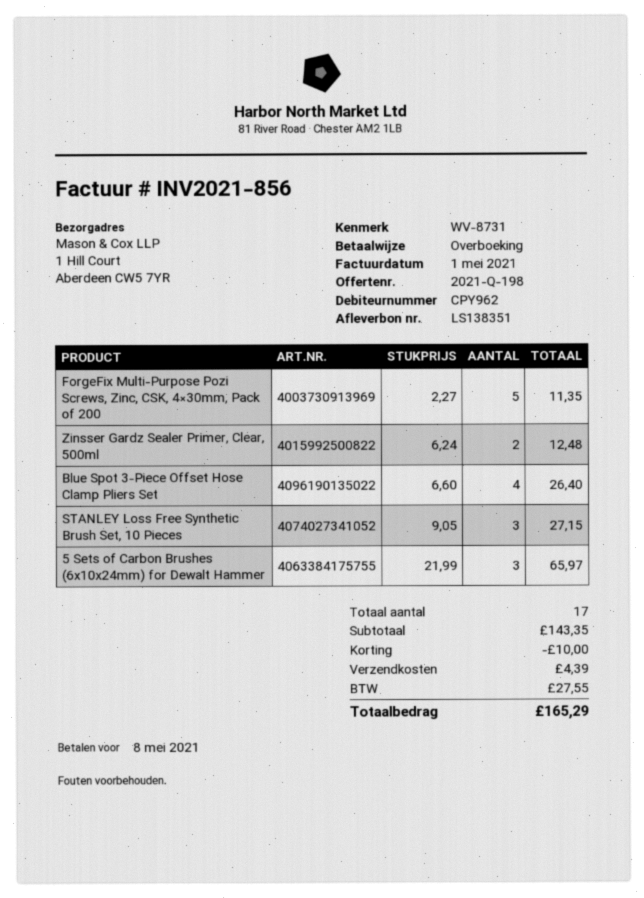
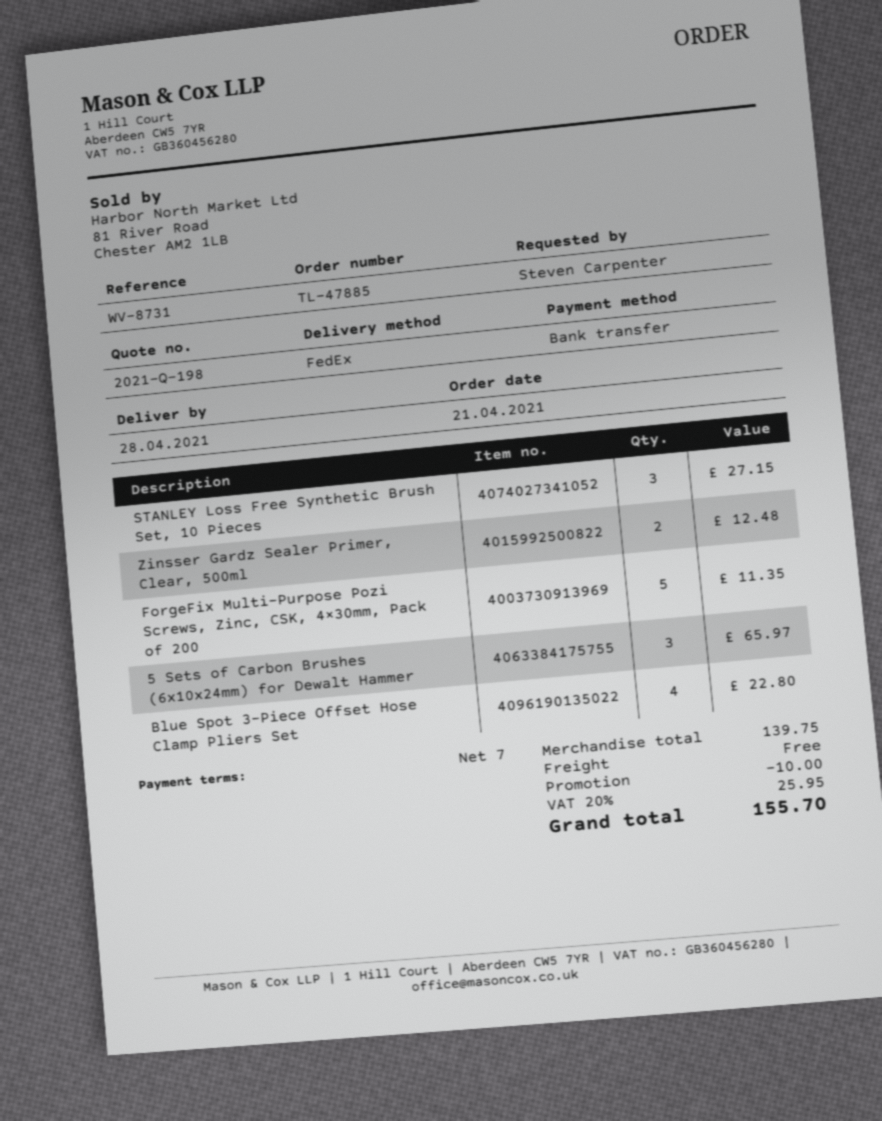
Blue Spot 3-Piece Offset Hose Clamp Pliers Set: 4 for 26.40 -> 4 for 22.80
subtotal: 143.35 -> 139.75
shipping: 4.39 -> 0.00
tax: 27.55 -> 25.95
total: 165.29 -> 155.70

